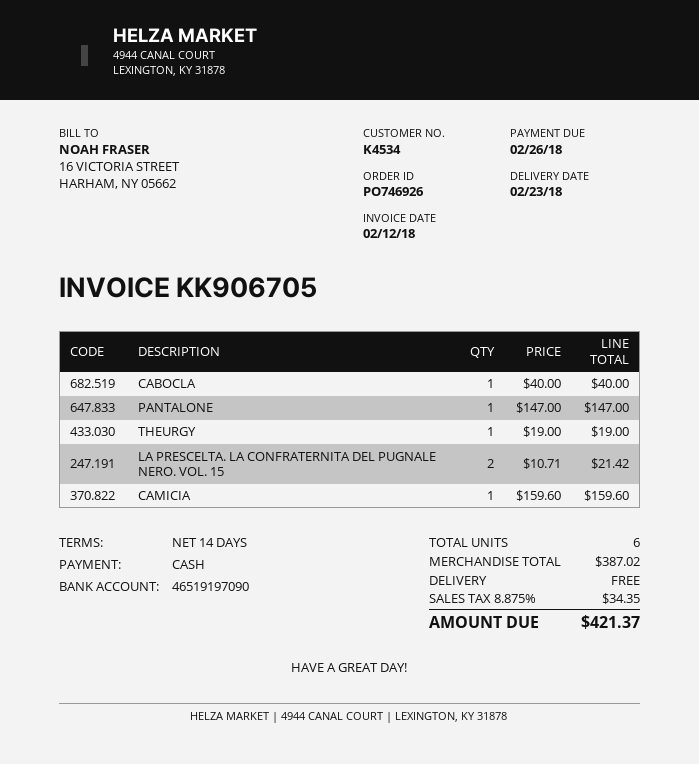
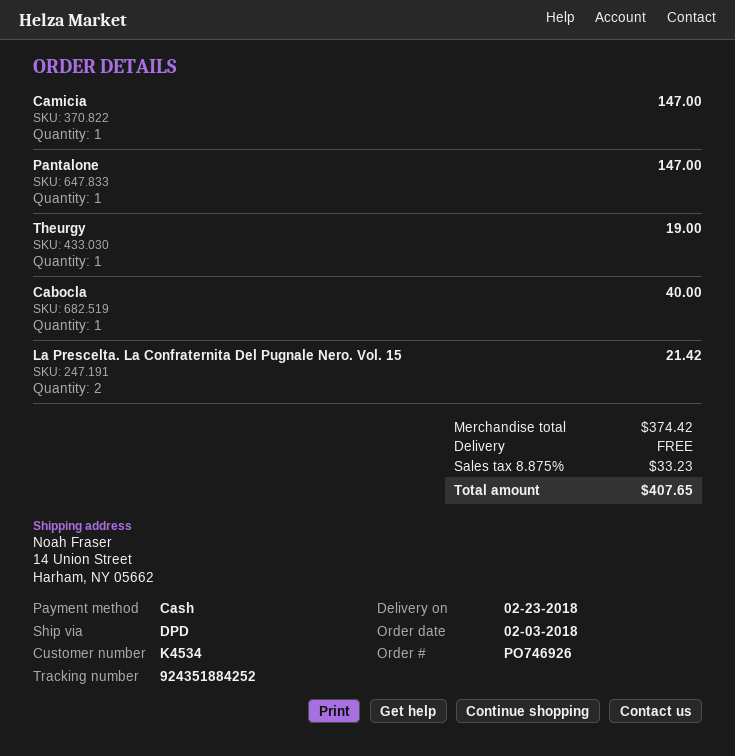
CAMICIA: 1 for 159.60 -> 1 for 147.00
subtotal: 387.02 -> 374.42
tax: 8.875% = 34.35 -> 8.875% = 33.23
total: 421.37 -> 407.65

